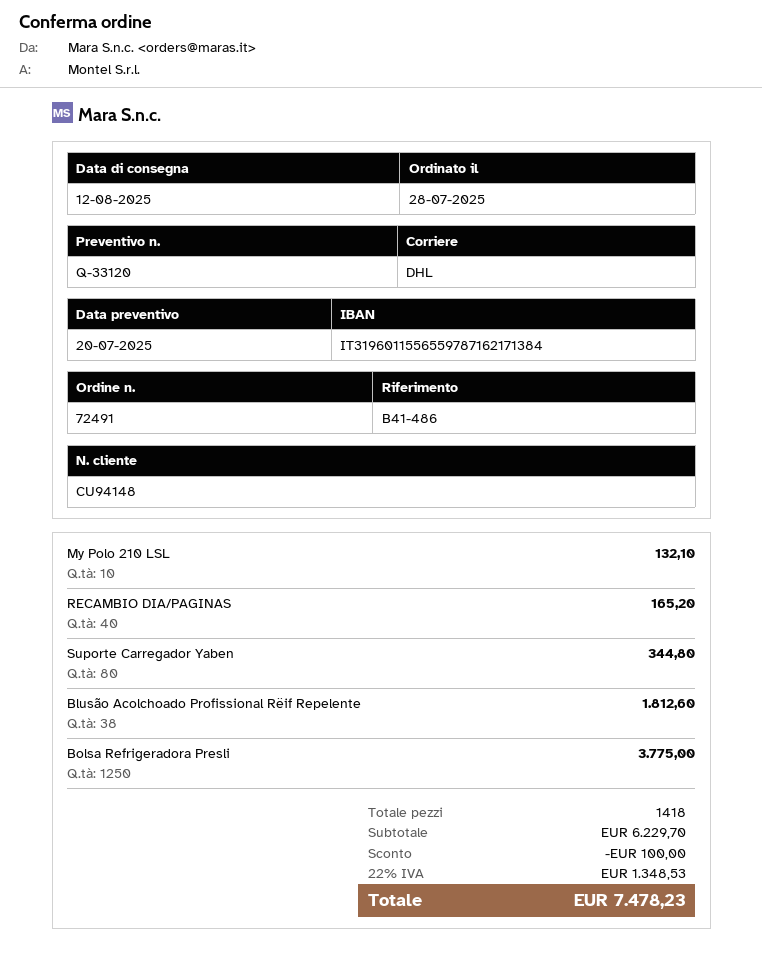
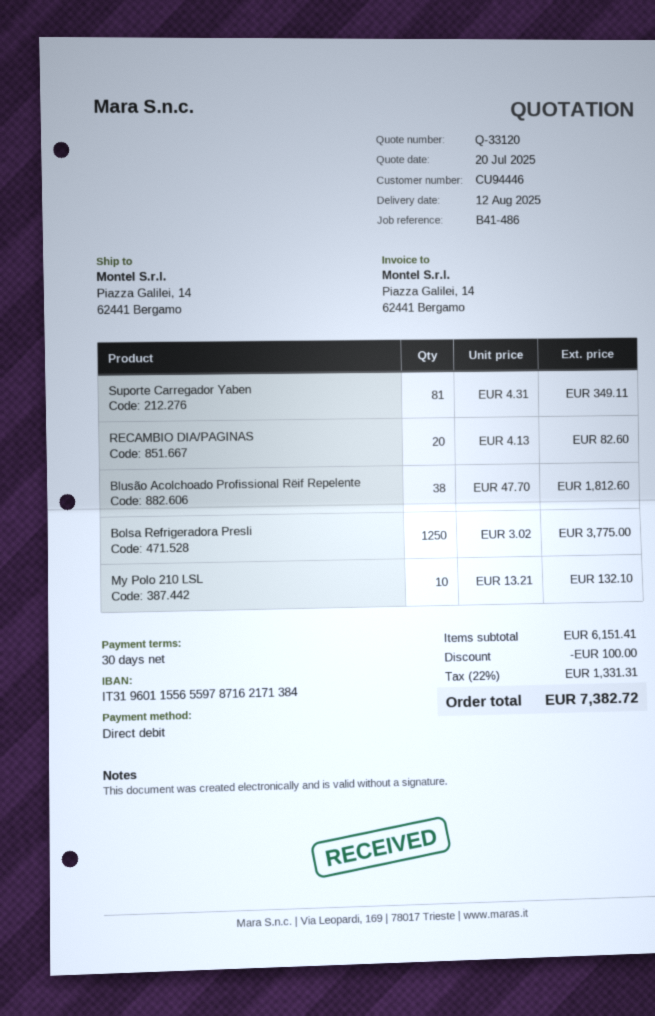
customer number: CU94148 -> CU94446
RECAMBIO DIA/PAGINAS: 40 for 165.20 -> 20 for 82.60
Suporte Carregador Yaben: 80 for 344.80 -> 81 for 349.11
subtotal: 6229.70 -> 6151.41
tax: 22% = 1348.53 -> 22% = 1331.31
total: 7478.23 -> 7382.72

